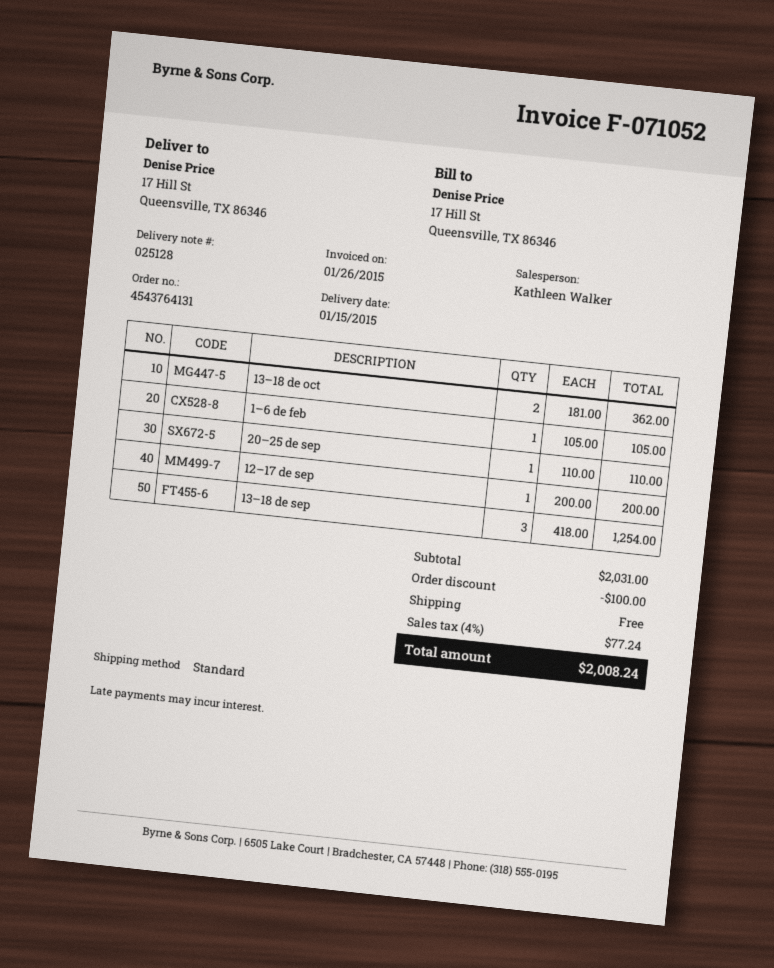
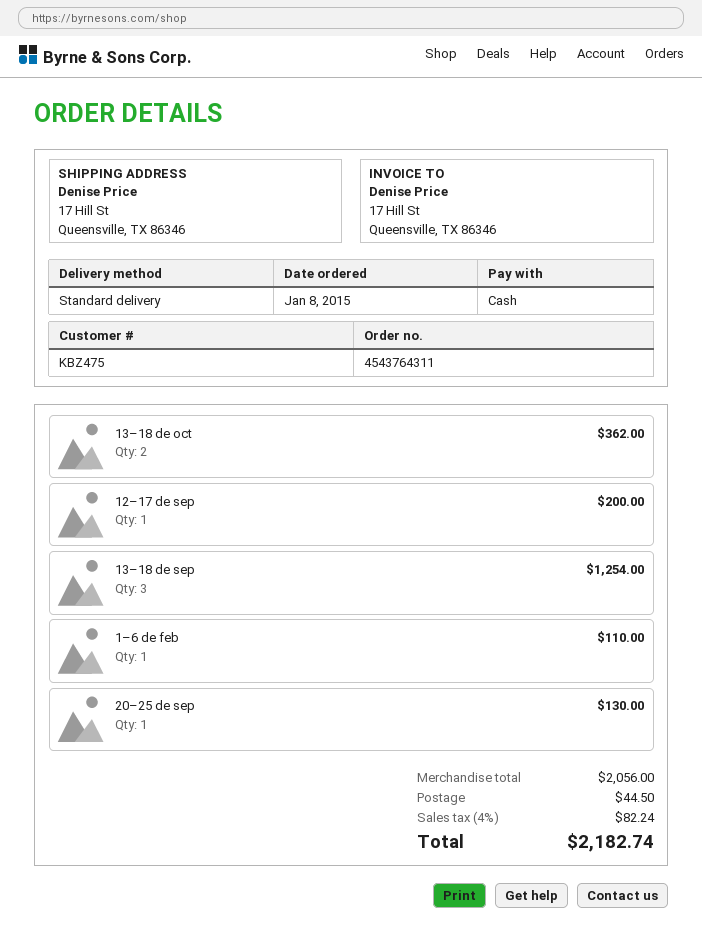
order number: 4543764131 -> 4543764311
1–6 de feb: 1 for 105.00 -> 1 for 110.00
20–25 de sep: 1 for 110.00 -> 1 for 130.00
subtotal: 2031.00 -> 2056.00
discount: 100.00 -> none
shipping: 0.00 -> 44.50
tax: 4% = 77.24 -> 4% = 82.24
total: 2008.24 -> 2182.74

